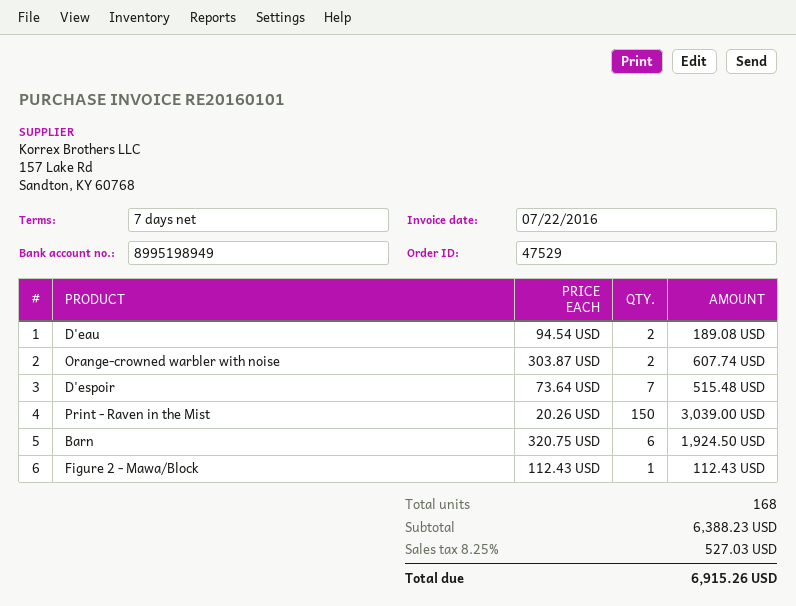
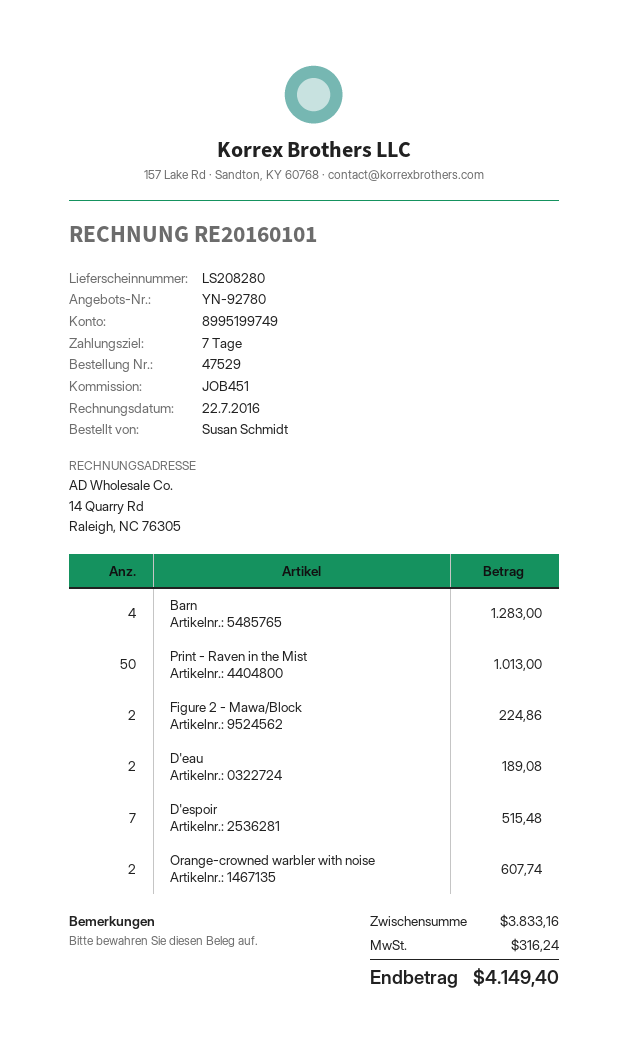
bank account: 8995198949 -> 8995199749
Print - Raven in the Mist: 150 for 3039.00 -> 50 for 1013.00
Barn: 6 for 1924.50 -> 4 for 1283.00
Figure 2 - Mawa/Block: 1 for 112.43 -> 2 for 224.86
subtotal: 6388.23 -> 3833.16
tax: 527.03 -> 316.24
total: 6915.26 -> 4149.40

